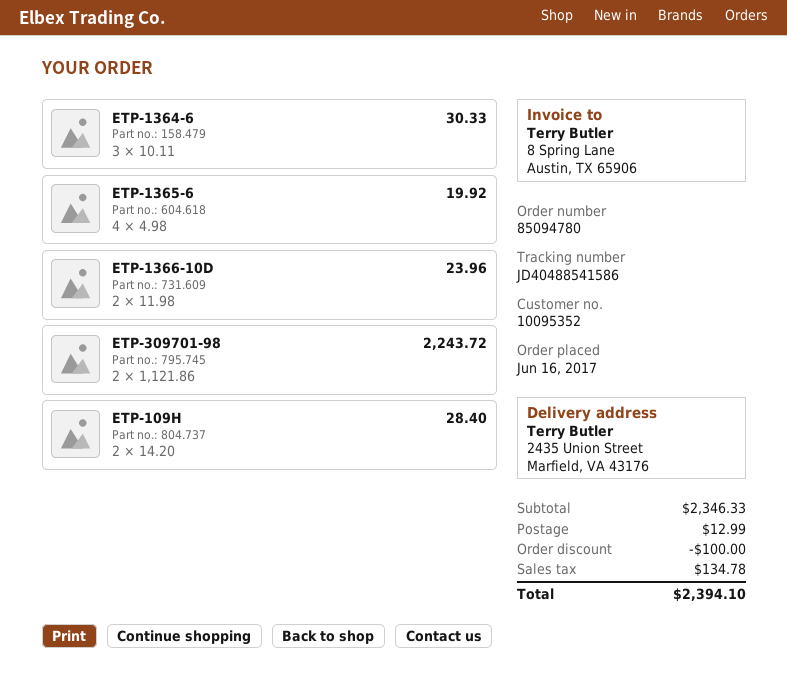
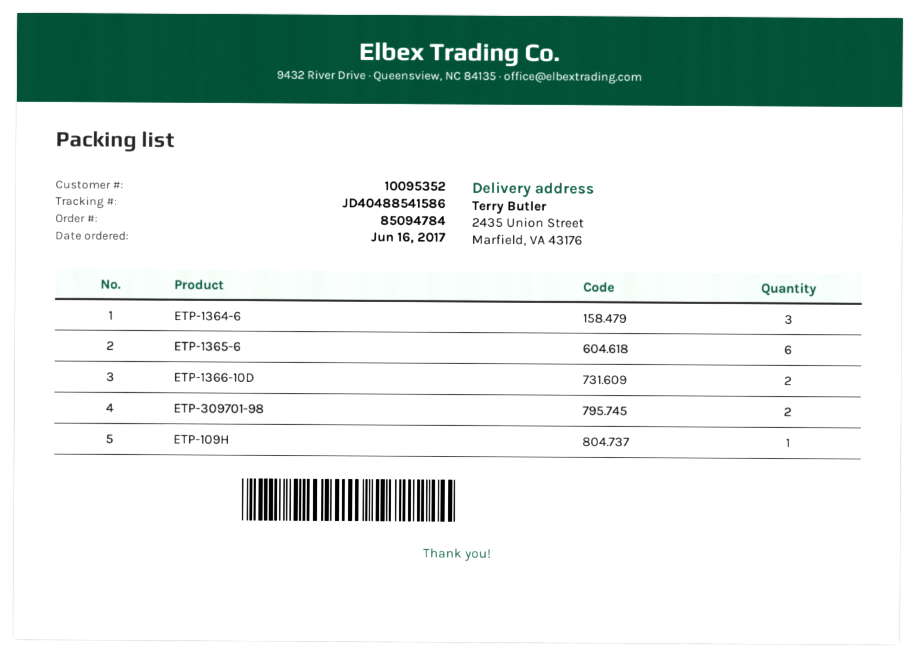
order number: 85094780 -> 85094784
ETP-1365-6: 4 -> 6
ETP-109H: 2 -> 1

